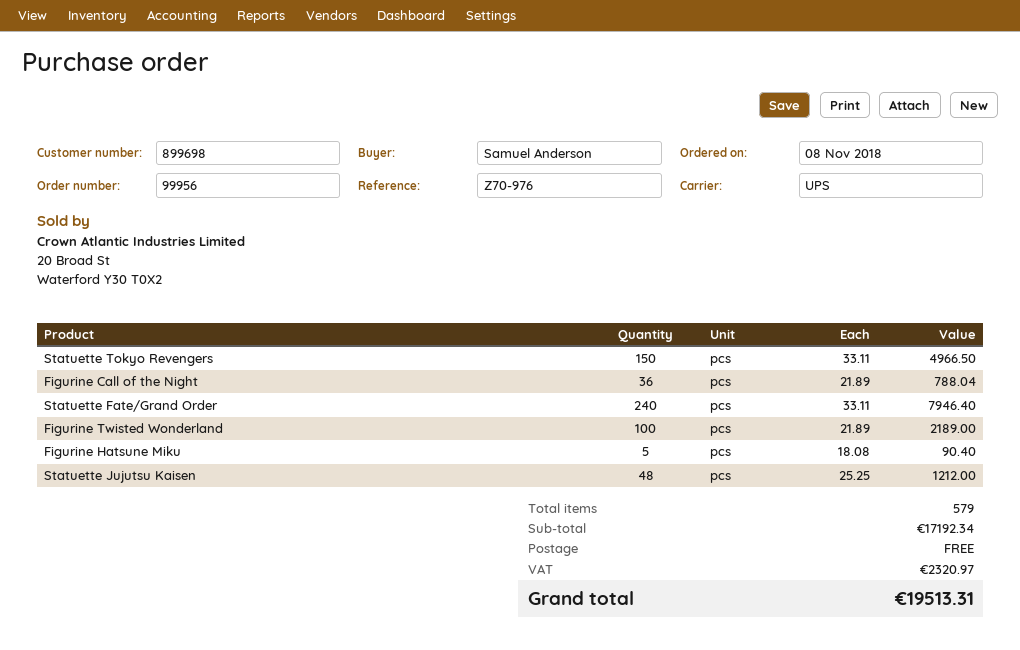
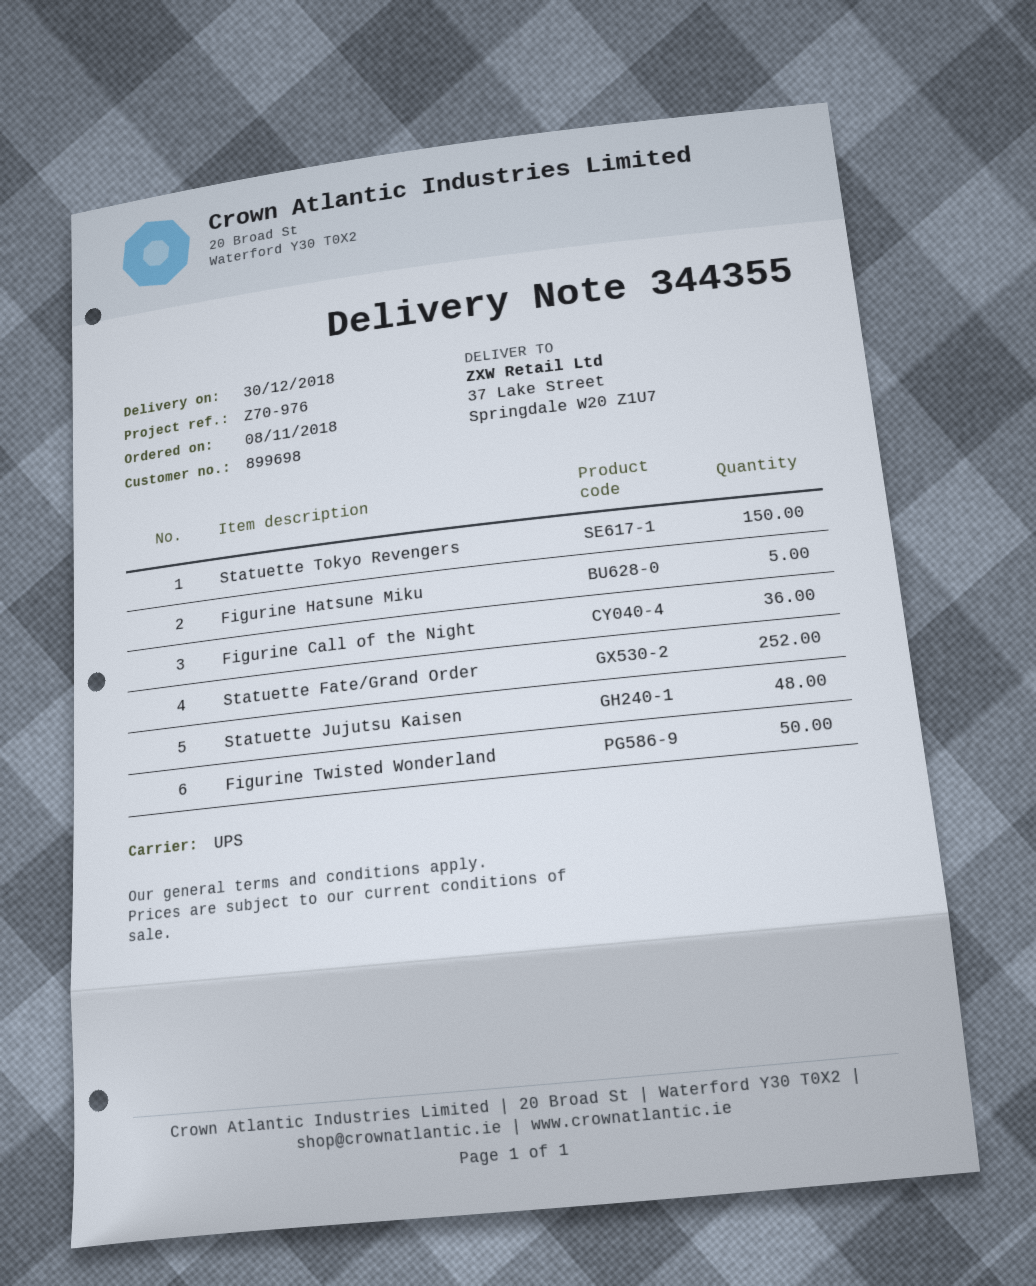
Statuette Fate/Grand Order: 240 -> 252
Figurine Twisted Wonderland: 100 -> 50

